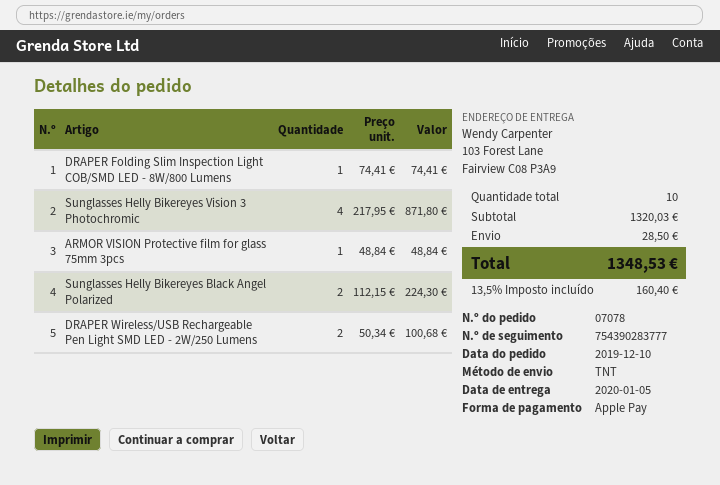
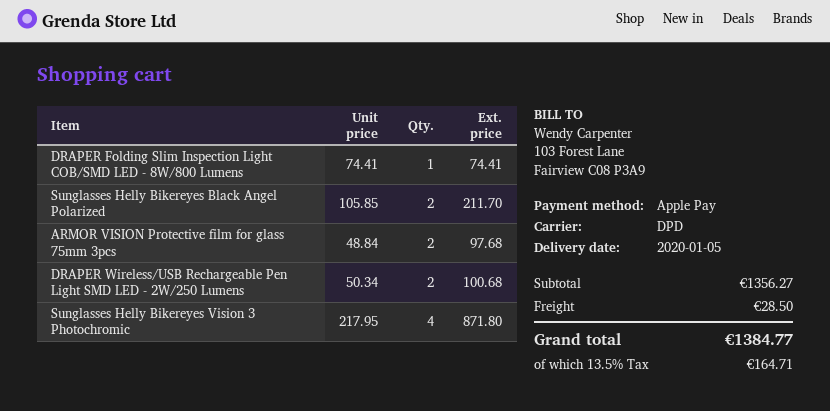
shipping method: TNT -> DPD
ARMOR VISION Protective film for glass 75mm 3pcs: 1 x 48.84 = 48.84 -> 2 x 48.84 = 97.68
Sunglasses Helly Bikereyes Black Angel Polarized: 2 x 112.15 = 224.30 -> 2 x 105.85 = 211.70
subtotal: 1320.03 -> 1356.27
tax: 13.5% = 160.40 -> 13.5% = 164.71
total: 1348.53 -> 1384.77

